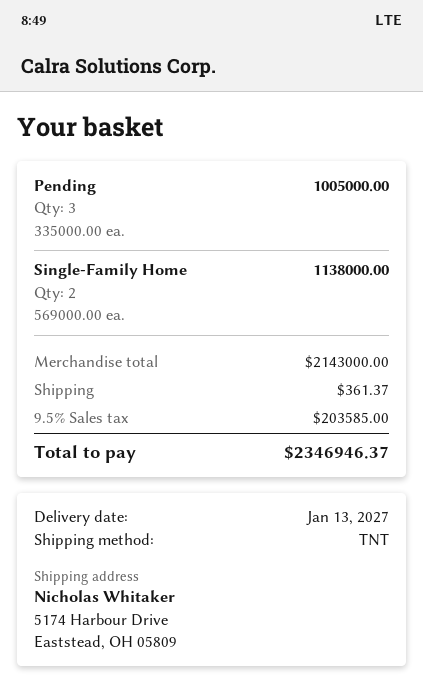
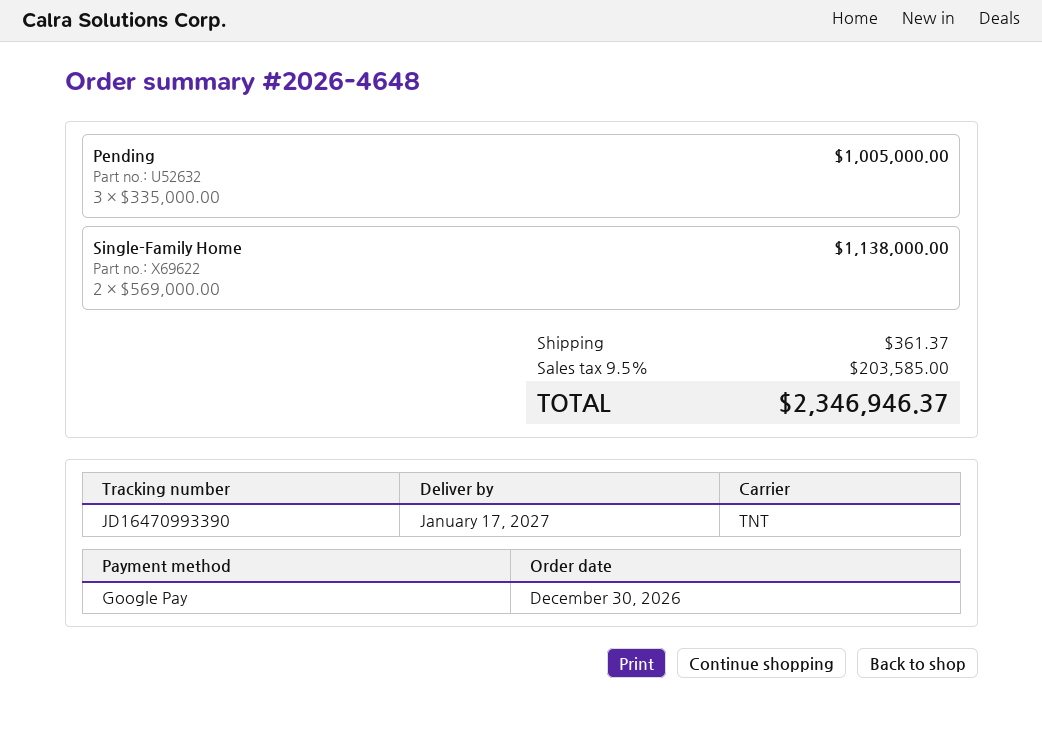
delivery date: 2027-01-13 -> 2027-01-17

